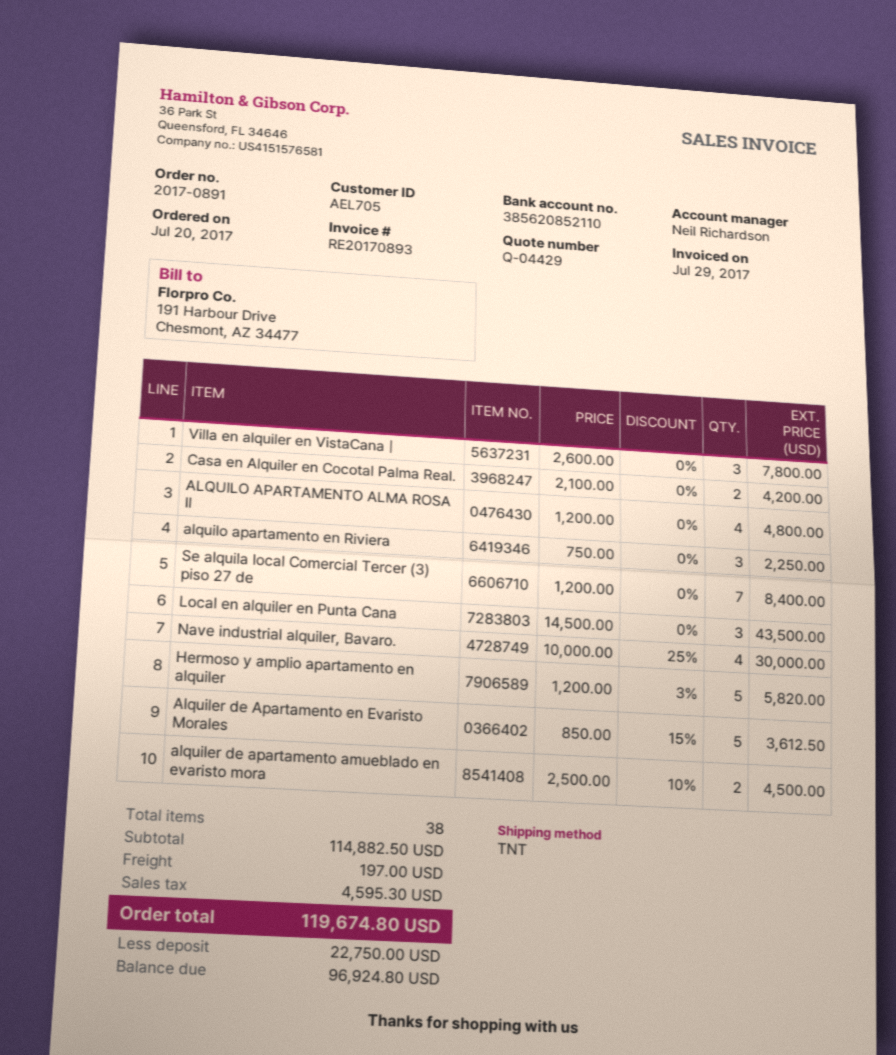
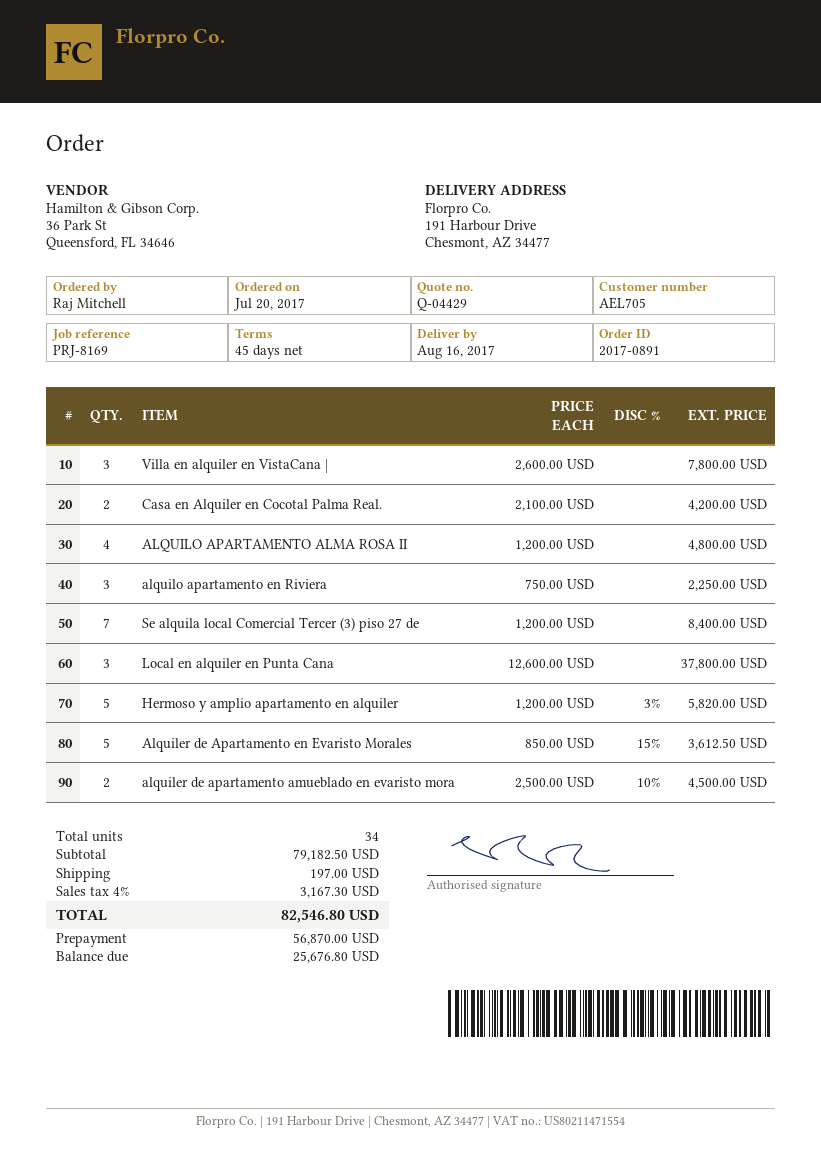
Local en alquiler en Punta Cana: 3 x 14500.00 = 43500.00 -> 3 x 12600.00 = 37800.00
Nave industrial alquiler, Bavaro.: 4 x 10000.00 - 25% = 30000.00 -> none
total quantity: 38 -> 34
subtotal: 114882.50 -> 79182.50
tax: 4595.30 -> 3167.30
total: 119674.80 -> 82546.80
deposit: 22750.00 -> 56870.00
balance: 96924.80 -> 25676.80

